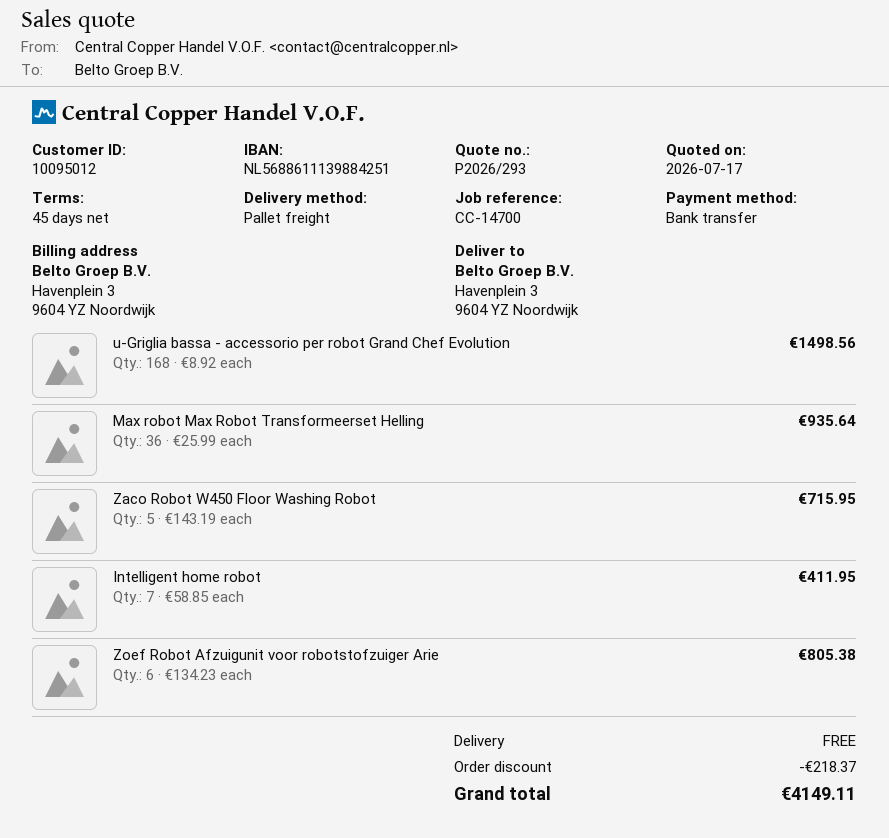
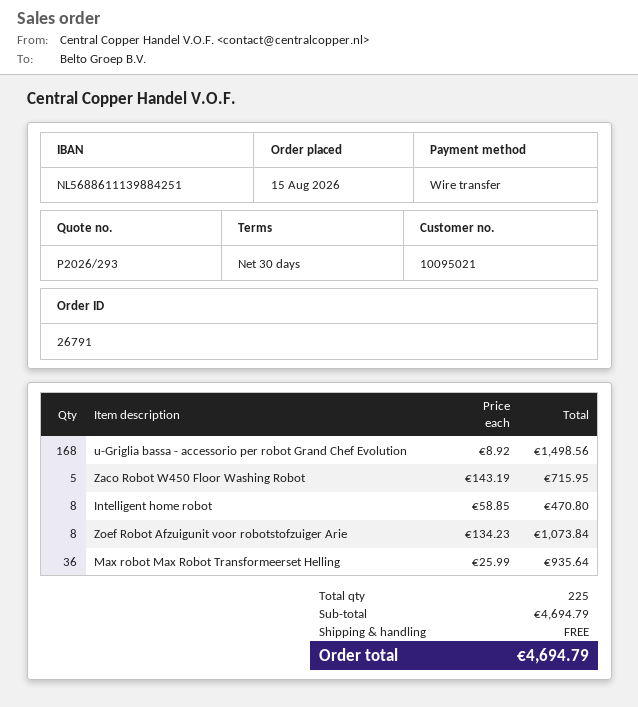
payment terms: 45 days -> 30 days
customer number: 10095012 -> 10095021
Intelligent home robot: 7 x 58.85 = 411.95 -> 8 x 58.85 = 470.80
Zoef Robot Afzuigunit voor robotstofzuiger Arie: 6 x 134.23 = 805.38 -> 8 x 134.23 = 1073.84
discount: 218.37 -> none
total: 4149.11 -> 4694.79

